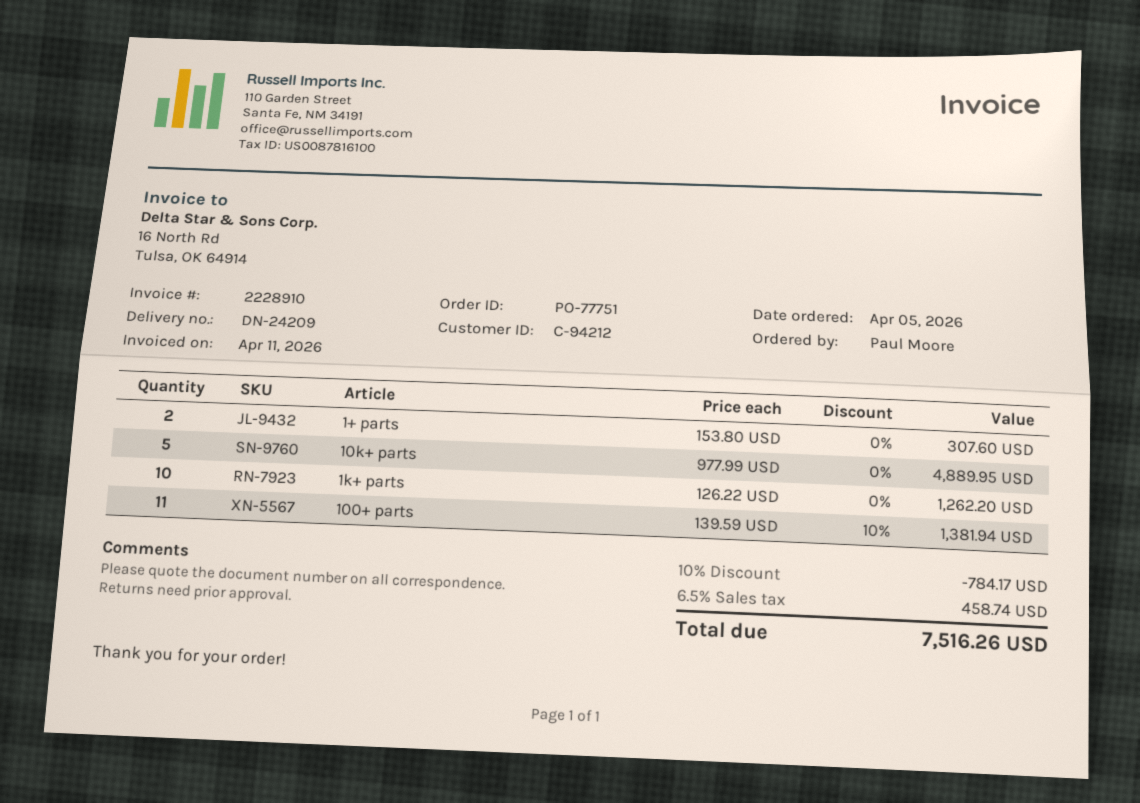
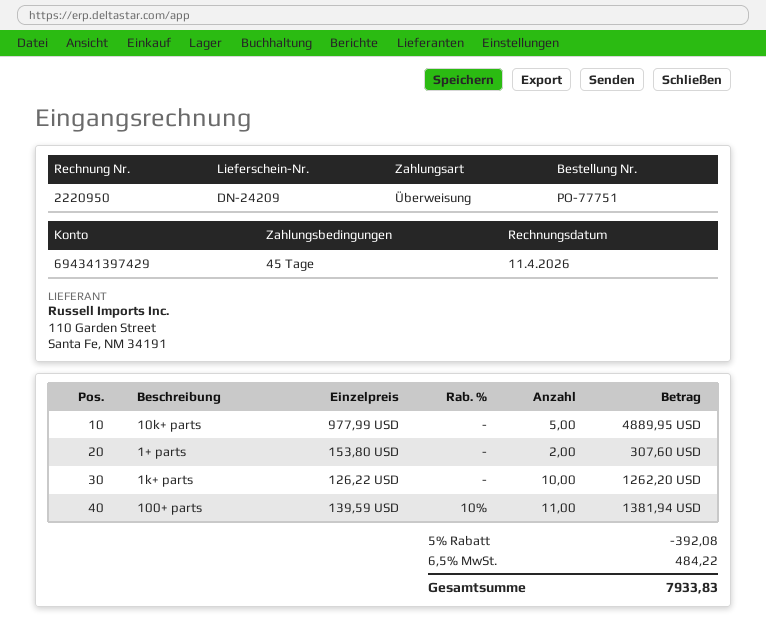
invoice number: 2228910 -> 2220950
discount: 10% = 784.17 -> 5% = 392.08
tax: 6.5% = 458.74 -> 6.5% = 484.22
total: 7516.26 -> 7933.83

